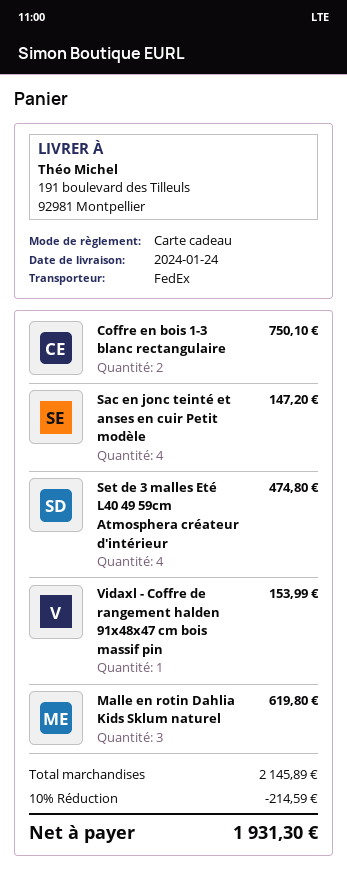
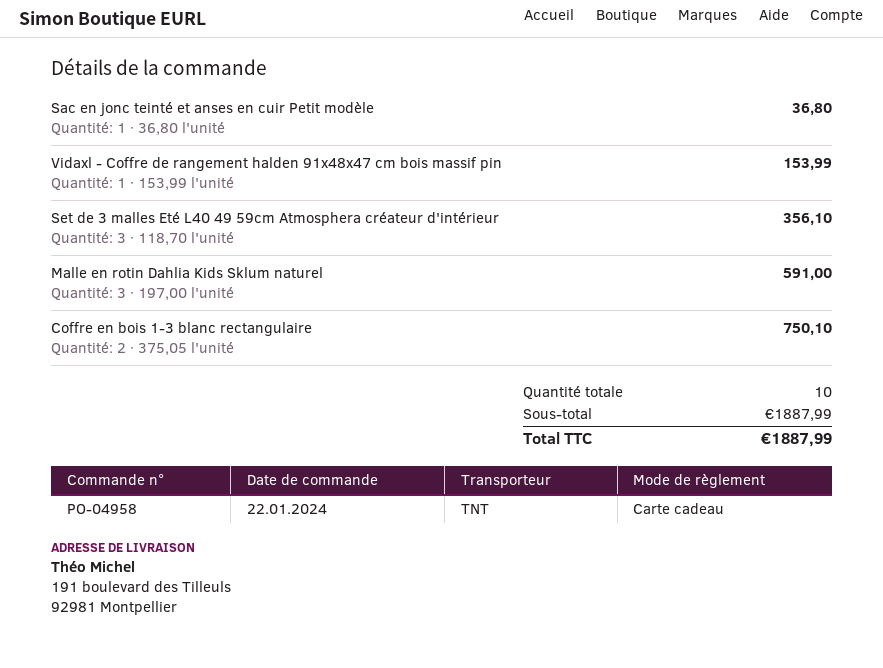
shipping method: FedEx -> TNT
Sac en jonc teinté et anses en cuir Petit modèle: 4 for 147.20 -> 1 for 36.80
Set de 3 malles Eté L40 49 59cm Atmosphera créateur d'intérieur: 4 for 474.80 -> 3 for 356.10
Malle en rotin Dahlia Kids Sklum naturel: 3 for 619.80 -> 3 for 591.00
subtotal: 2145.89 -> 1887.99
discount: 10% = 214.59 -> none
total: 1931.30 -> 1887.99

